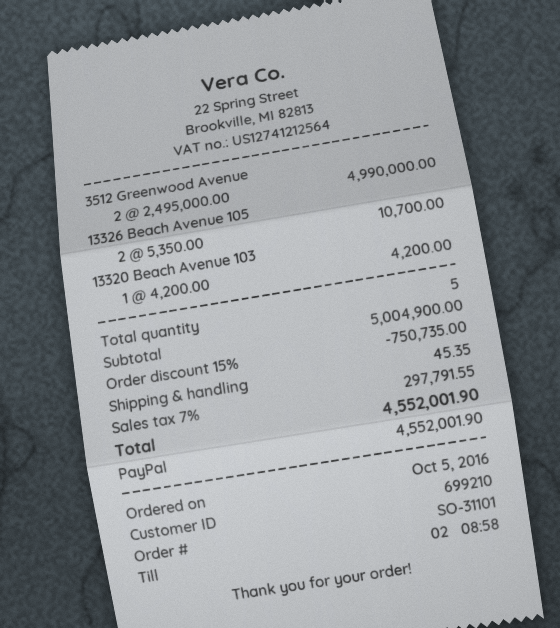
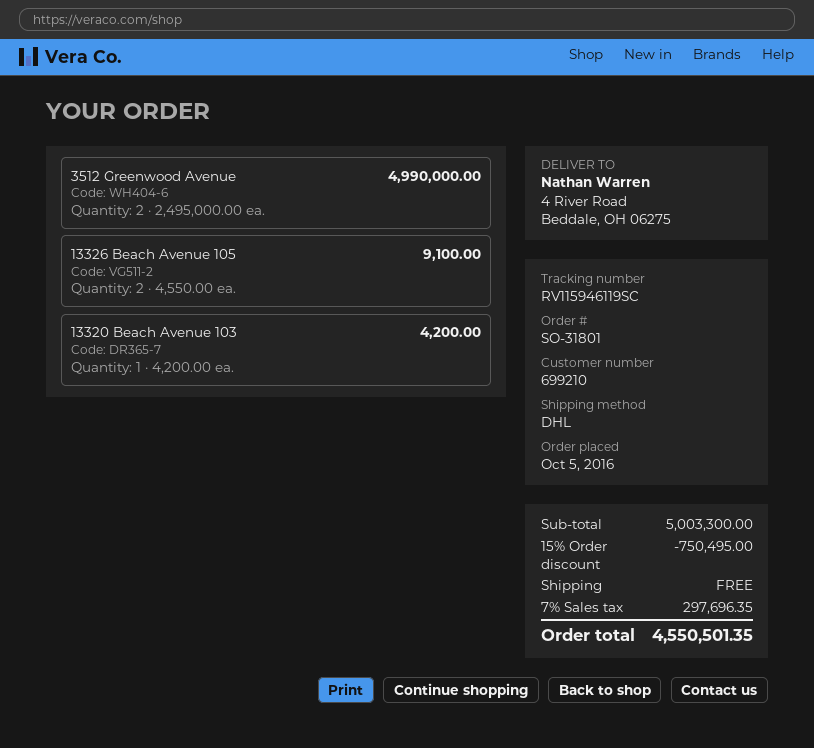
order number: SO-31101 -> SO-31801
13326 Beach Avenue 105: 2 x 5350.00 = 10700.00 -> 2 x 4550.00 = 9100.00
subtotal: 5004900.00 -> 5003300.00
discount: 15% = 750735.00 -> 15% = 750495.00
shipping: 45.35 -> 0.00
tax: 7% = 297791.55 -> 7% = 297696.35
total: 4552001.90 -> 4550501.35

